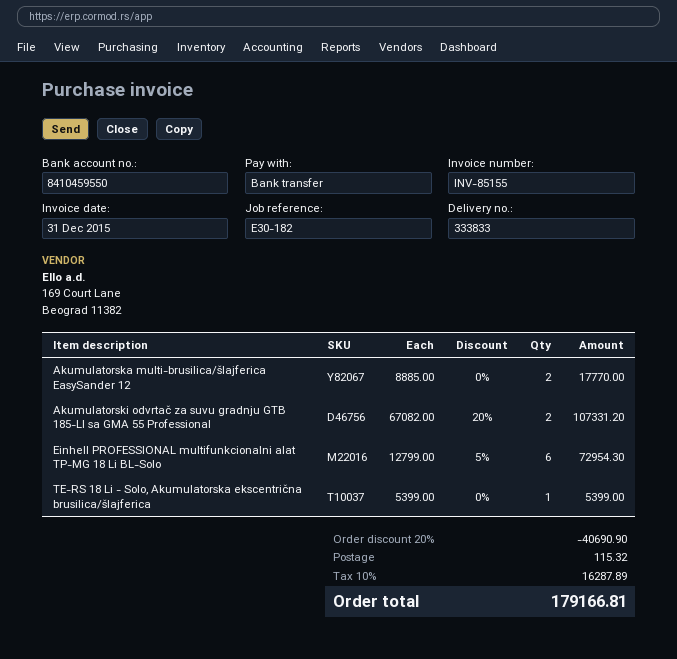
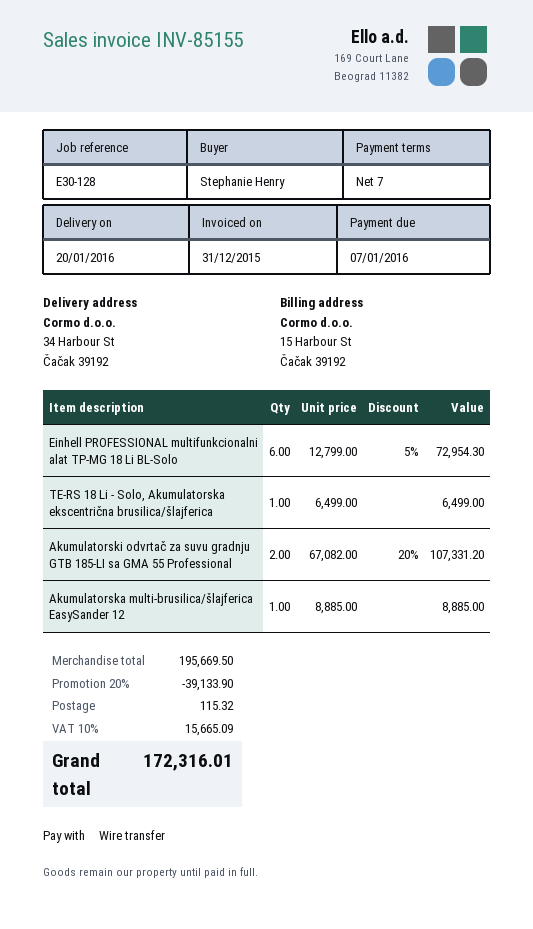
reference: E30-182 -> E30-128
Akumulatorska multi-brusilica/šlajferica EasySander 12: 2 x 8885.00 = 17770.00 -> 1 x 8885.00 = 8885.00
TE-RS 18 Li - Solo, Akumulatorska ekscentrična brusilica/šlajferica: 1 x 5399.00 = 5399.00 -> 1 x 6499.00 = 6499.00
discount: 20% = 40690.90 -> 20% = 39133.90
tax: 10% = 16287.89 -> 10% = 15665.09
total: 179166.81 -> 172316.01

